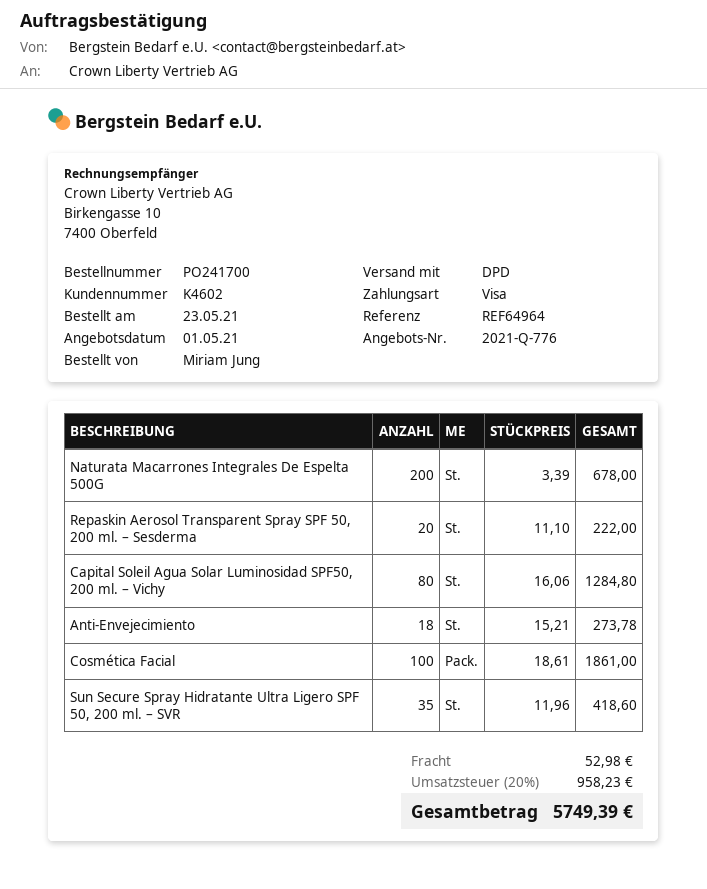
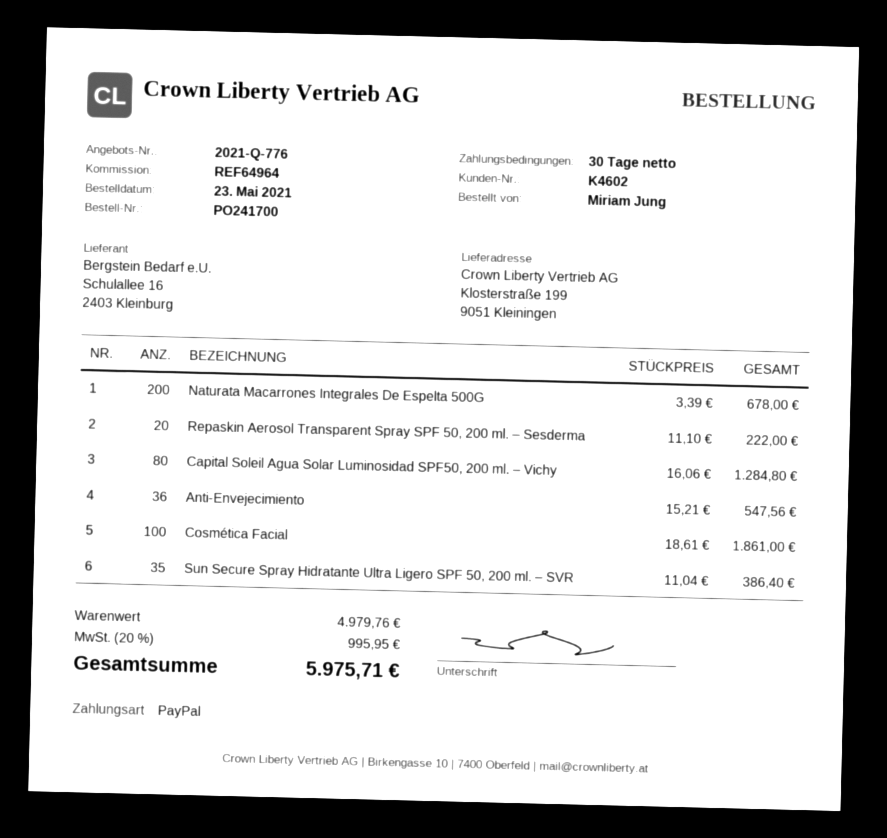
payment method: Visa -> PayPal
Anti-Envejecimiento: 18 x 15.21 = 273.78 -> 36 x 15.21 = 547.56
Sun Secure Spray Hidratante Ultra Ligero SPF 50, 200 ml. – SVR: 35 x 11.96 = 418.60 -> 35 x 11.04 = 386.40
shipping: 52.98 -> none
tax: 20% = 958.23 -> 20% = 995.95
total: 5749.39 -> 5975.71

